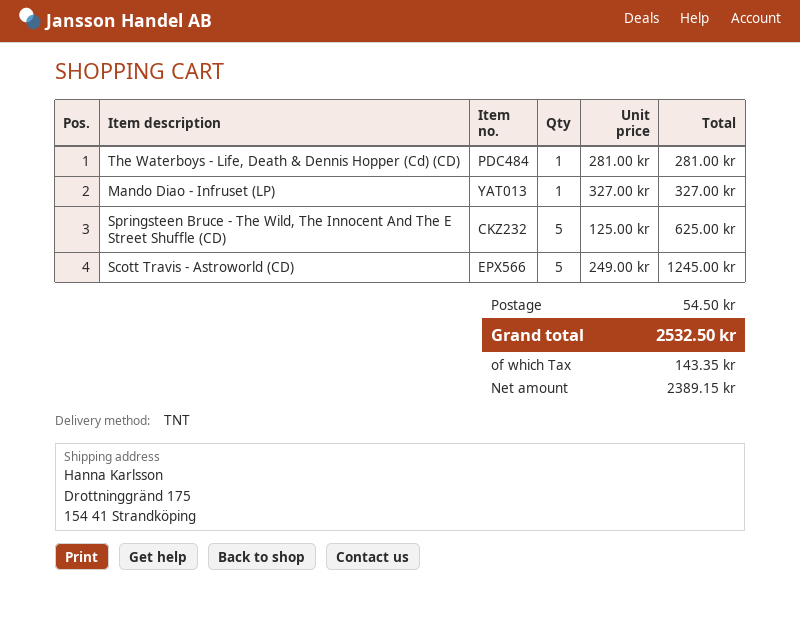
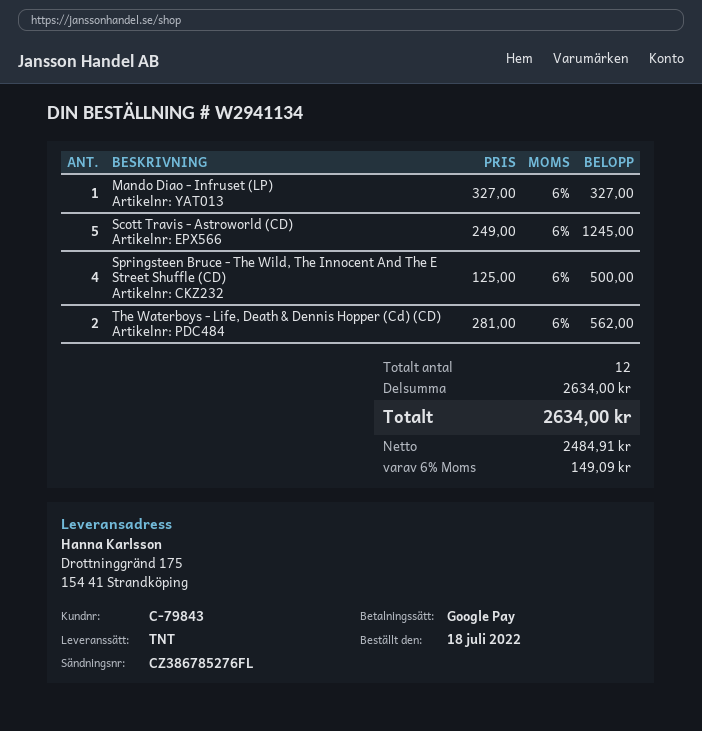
The Waterboys - Life, Death & Dennis Hopper (Cd) (CD): 1 x 281.00 = 281.00 -> 2 x 281.00 = 562.00
Springsteen Bruce - The Wild, The Innocent And The E Street Shuffle (CD): 5 x 125.00 = 625.00 -> 4 x 125.00 = 500.00
shipping: 54.50 -> none
net: 2389.15 -> 2484.91
tax: 143.35 -> 149.09
total: 2532.50 -> 2634.00

